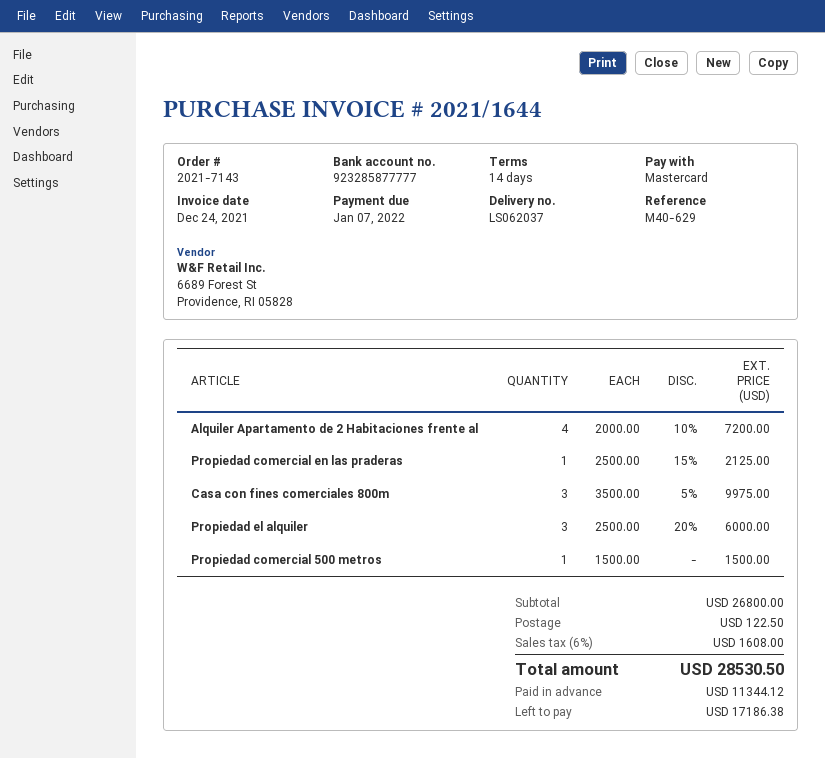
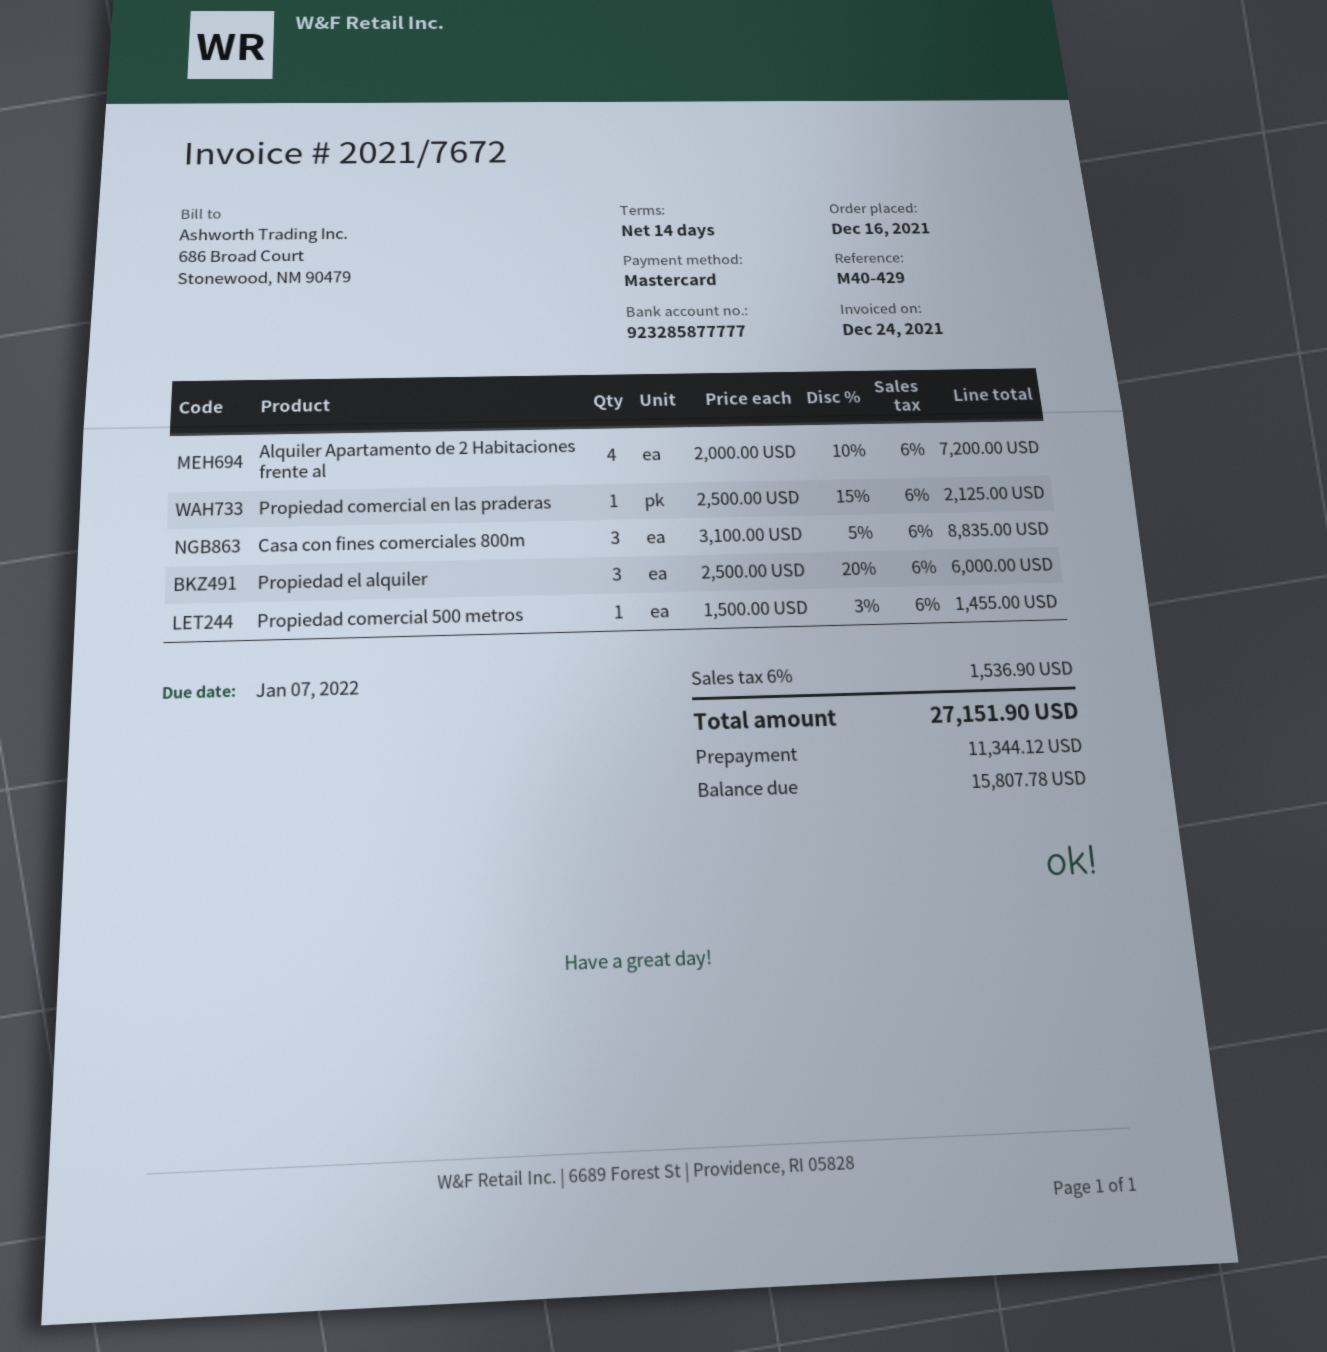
invoice number: 2021/1644 -> 2021/7672
reference: M40-629 -> M40-429
Casa con fines comerciales 800m: 3 x 3500.00 - 5% = 9975.00 -> 3 x 3100.00 - 5% = 8835.00
Propiedad comercial 500 metros: 1 x 1500.00 = 1500.00 -> 1 x 1500.00 - 3% = 1455.00
shipping: 122.50 -> none
tax: 6% = 1608.00 -> 6% = 1536.90
total: 28530.50 -> 27151.90
balance: 17186.38 -> 15807.78

